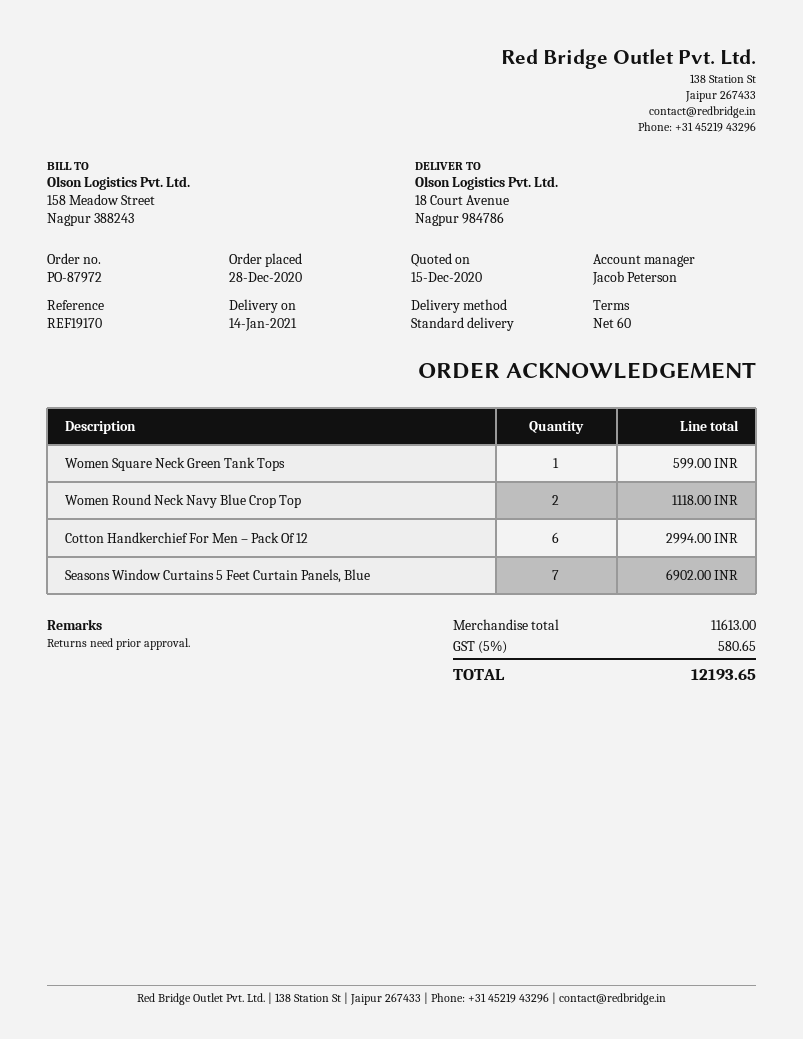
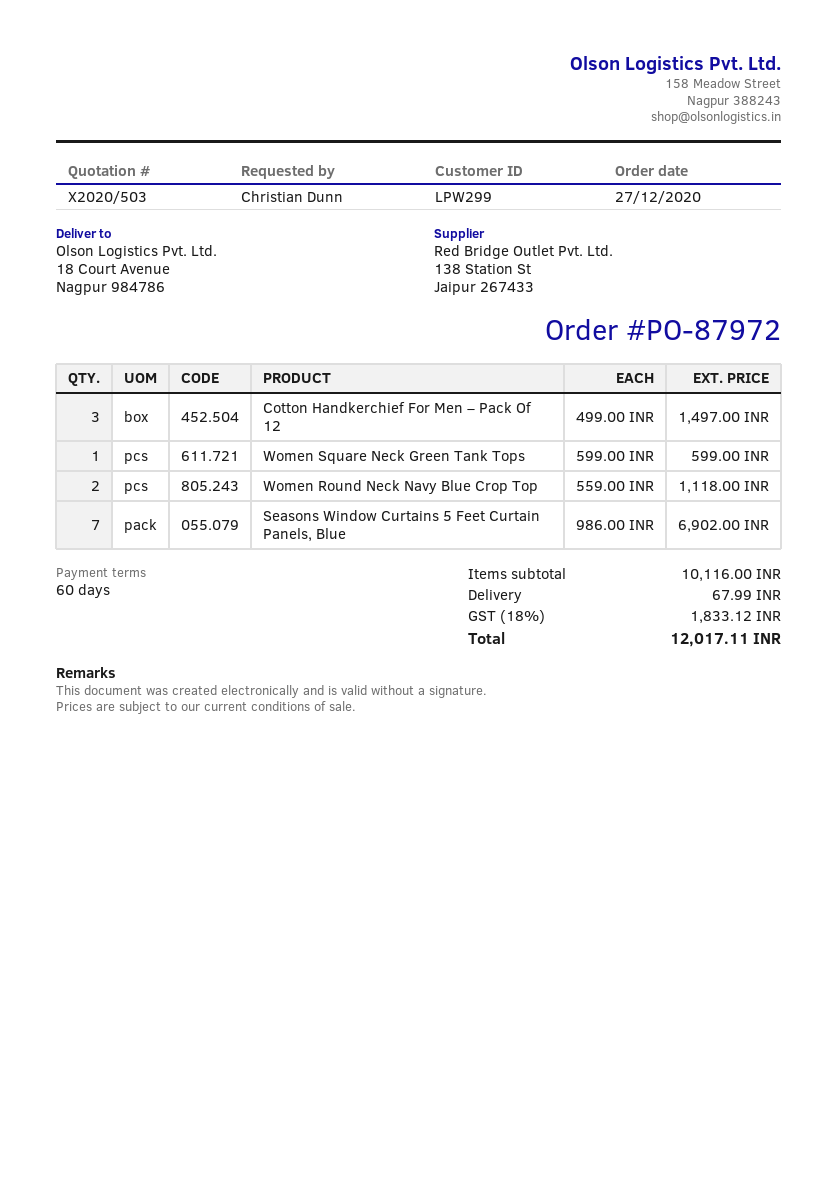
order date: 2020-12-28 -> 2020-12-27
Cotton Handkerchief For Men – Pack Of 12: 6 for 2994.00 -> 3 for 1497.00
subtotal: 11613.00 -> 10116.00
shipping: none -> 67.99
tax: 5% = 580.65 -> 18% = 1833.12
total: 12193.65 -> 12017.11

